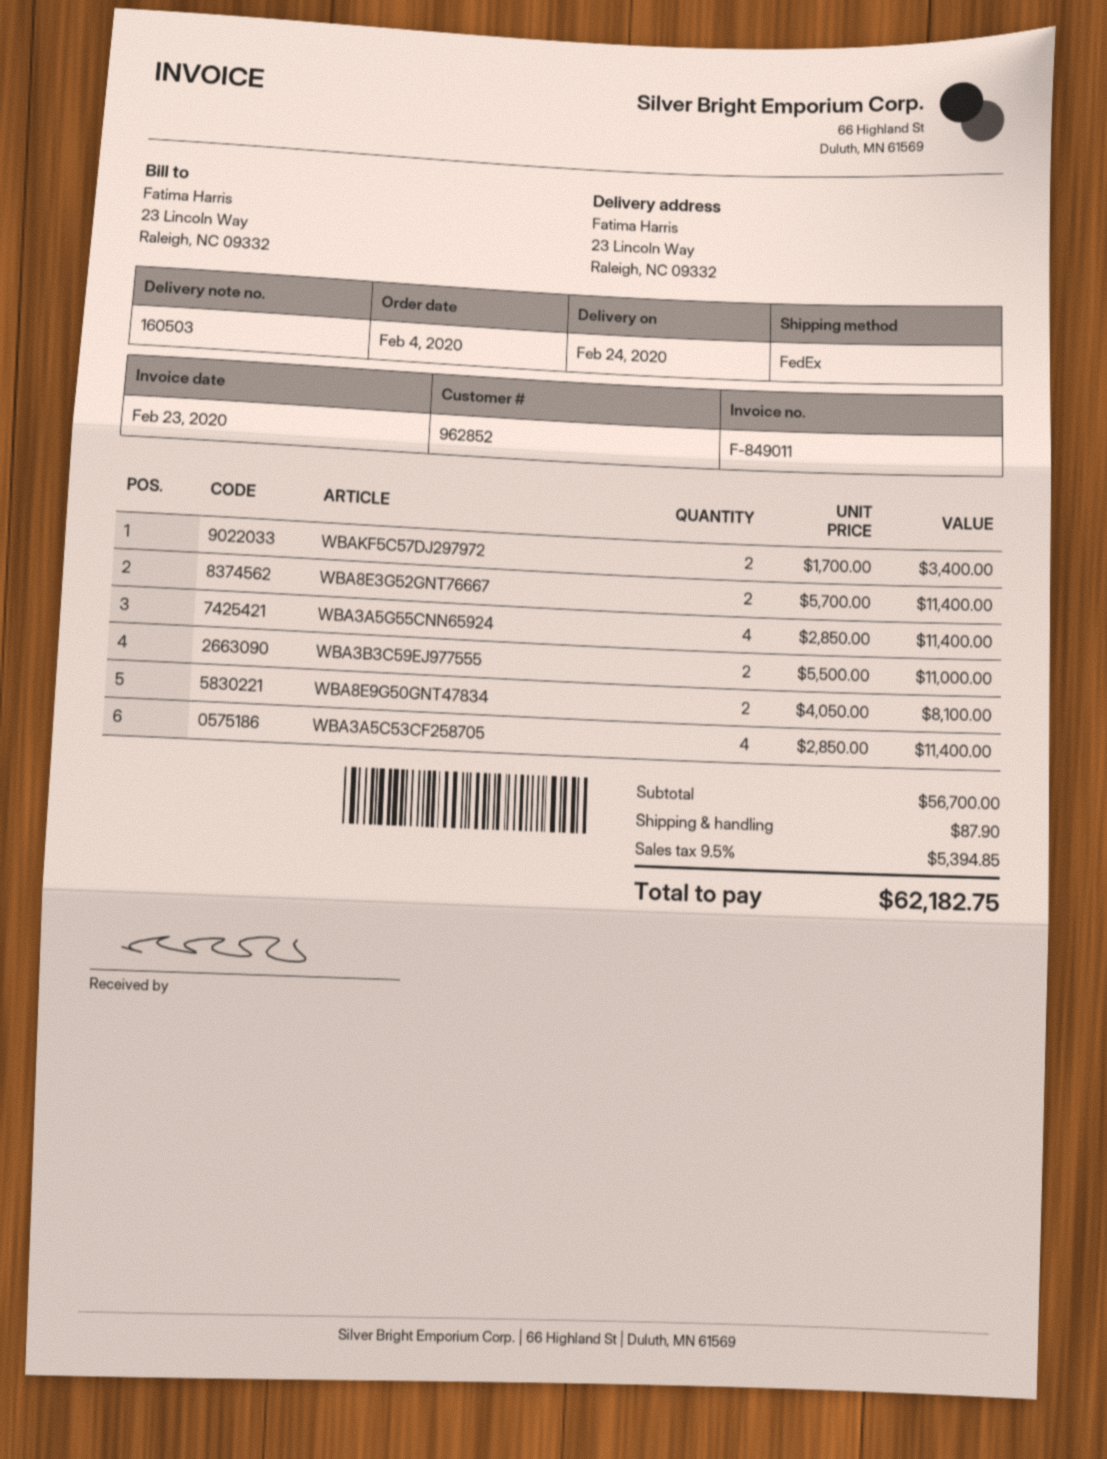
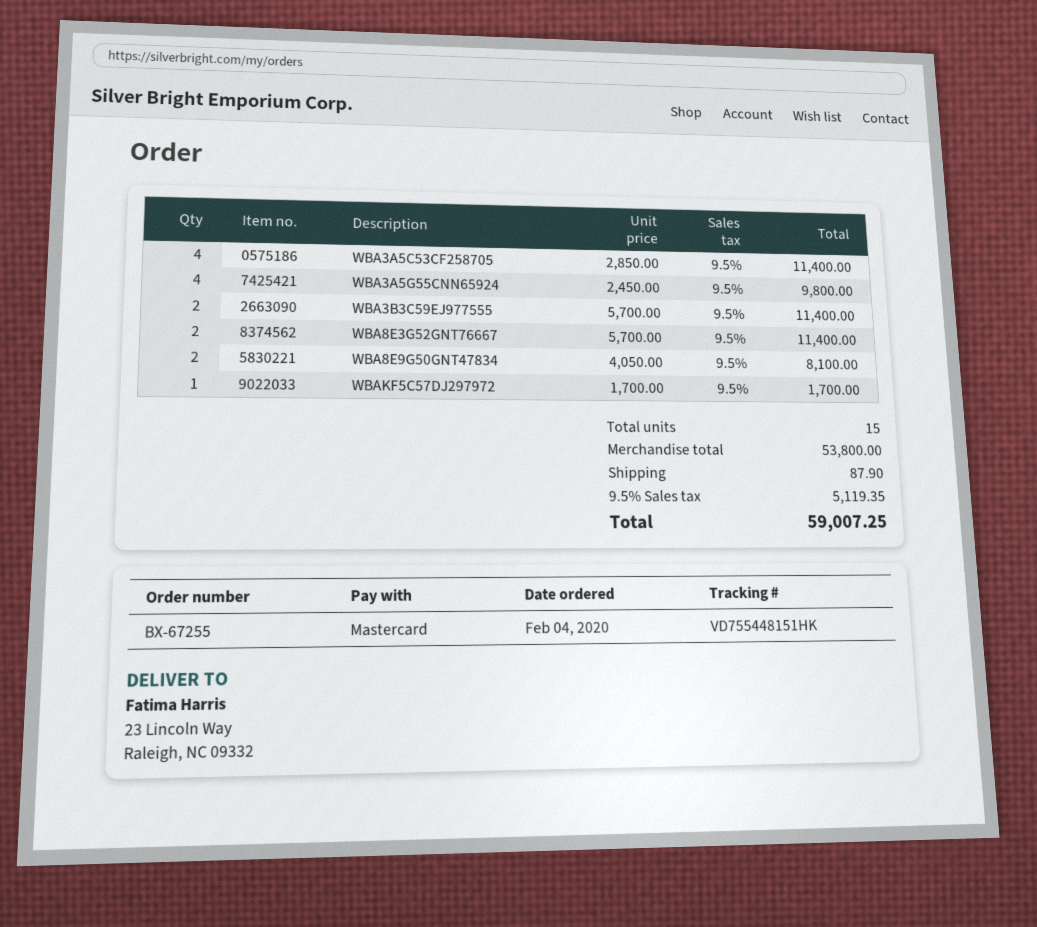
WBAKF5C57DJ297972: 2 x 1700.00 = 3400.00 -> 1 x 1700.00 = 1700.00
WBA3A5G55CNN65924: 4 x 2850.00 = 11400.00 -> 4 x 2450.00 = 9800.00
WBA3B3C59EJ977555: 2 x 5500.00 = 11000.00 -> 2 x 5700.00 = 11400.00
subtotal: 56700.00 -> 53800.00
tax: 9.5% = 5394.85 -> 9.5% = 5119.35
total: 62182.75 -> 59007.25

